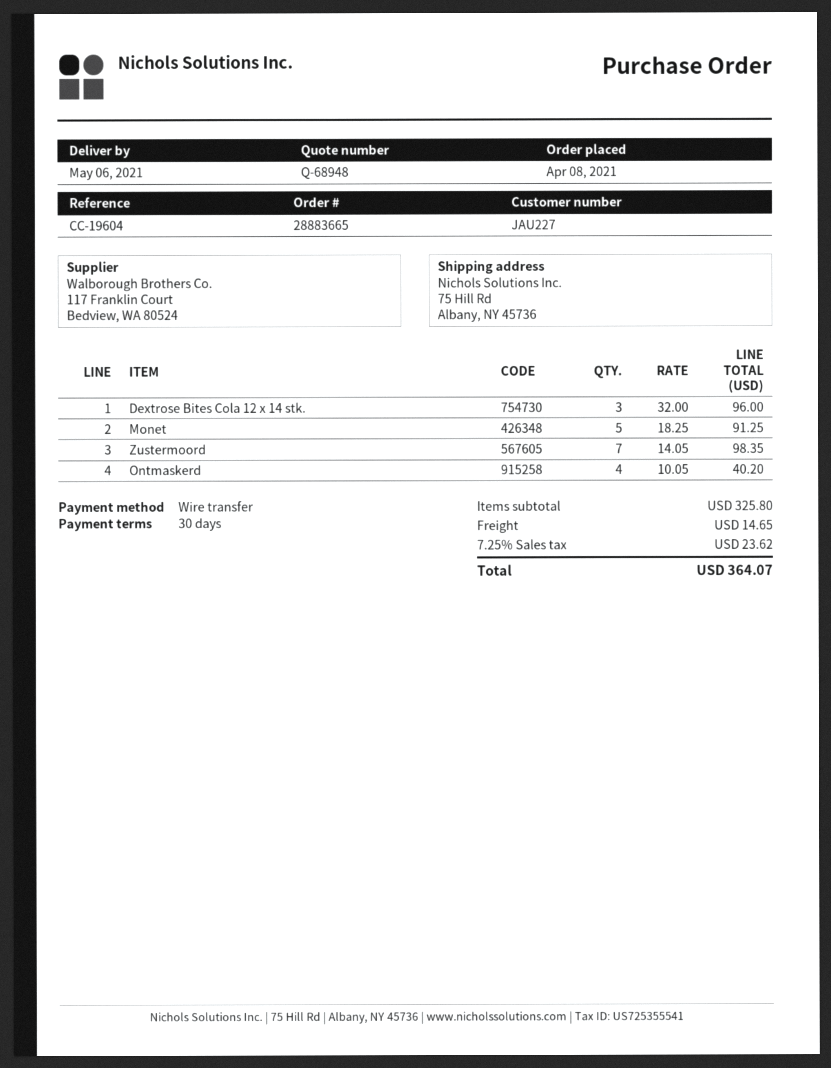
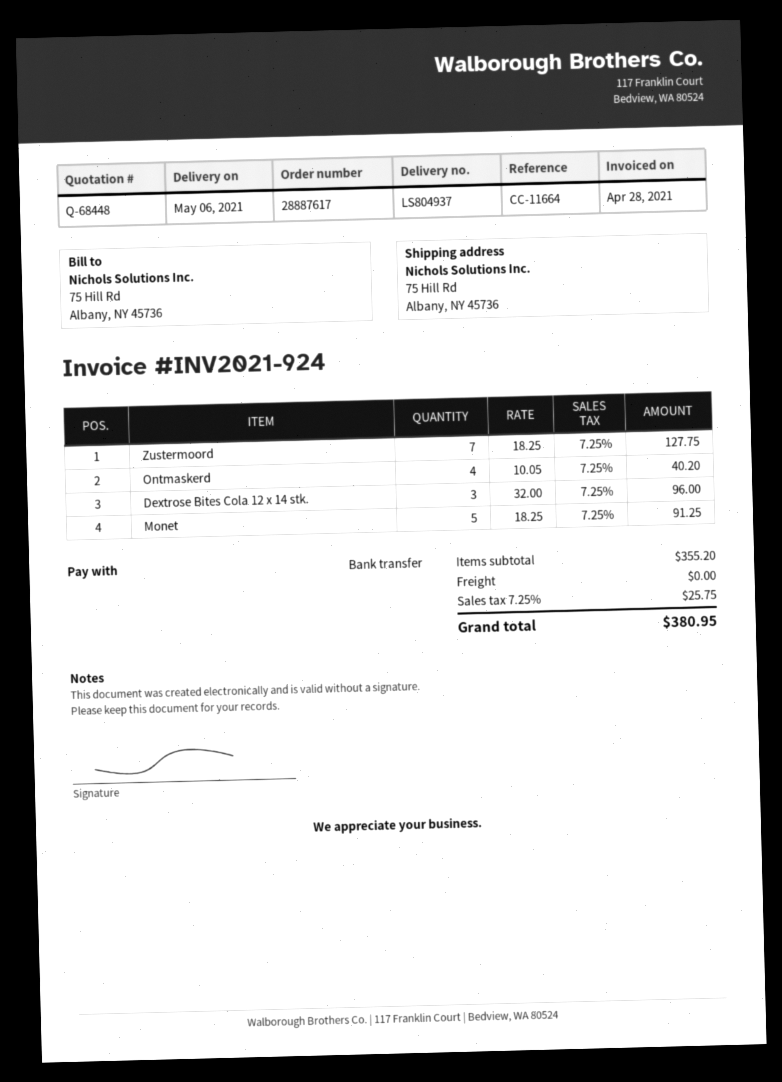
quote number: Q-68948 -> Q-68448
order number: 28883665 -> 28887617
reference: CC-19604 -> CC-11664
Zustermoord: 7 x 14.05 = 98.35 -> 7 x 18.25 = 127.75
subtotal: 325.80 -> 355.20
shipping: 14.65 -> 0.00
tax: 7.25% = 23.62 -> 7.25% = 25.75
total: 364.07 -> 380.95

